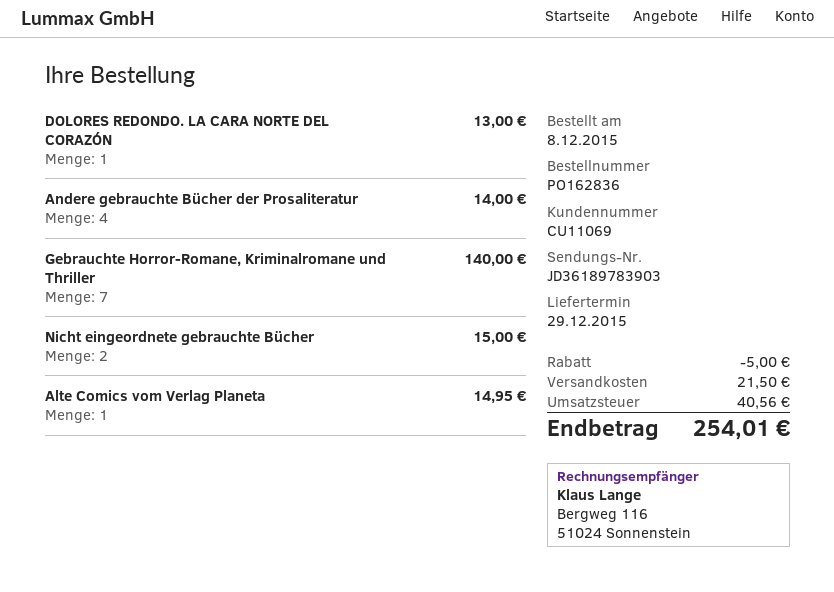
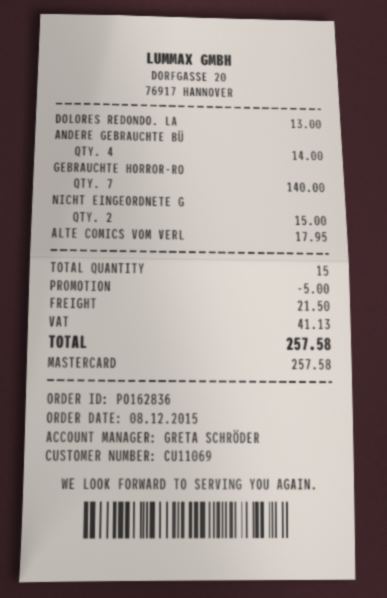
Alte Comics vom Verlag Planeta: 1 for 14.95 -> 1 for 17.95
tax: 40.56 -> 41.13
total: 254.01 -> 257.58

